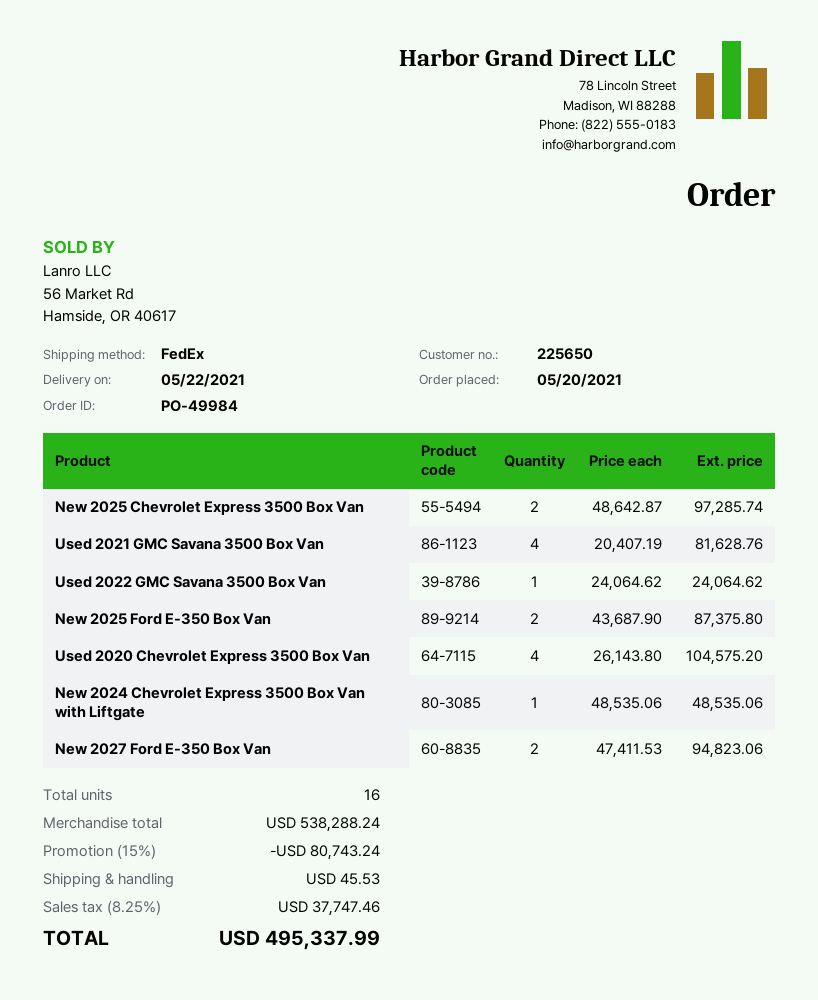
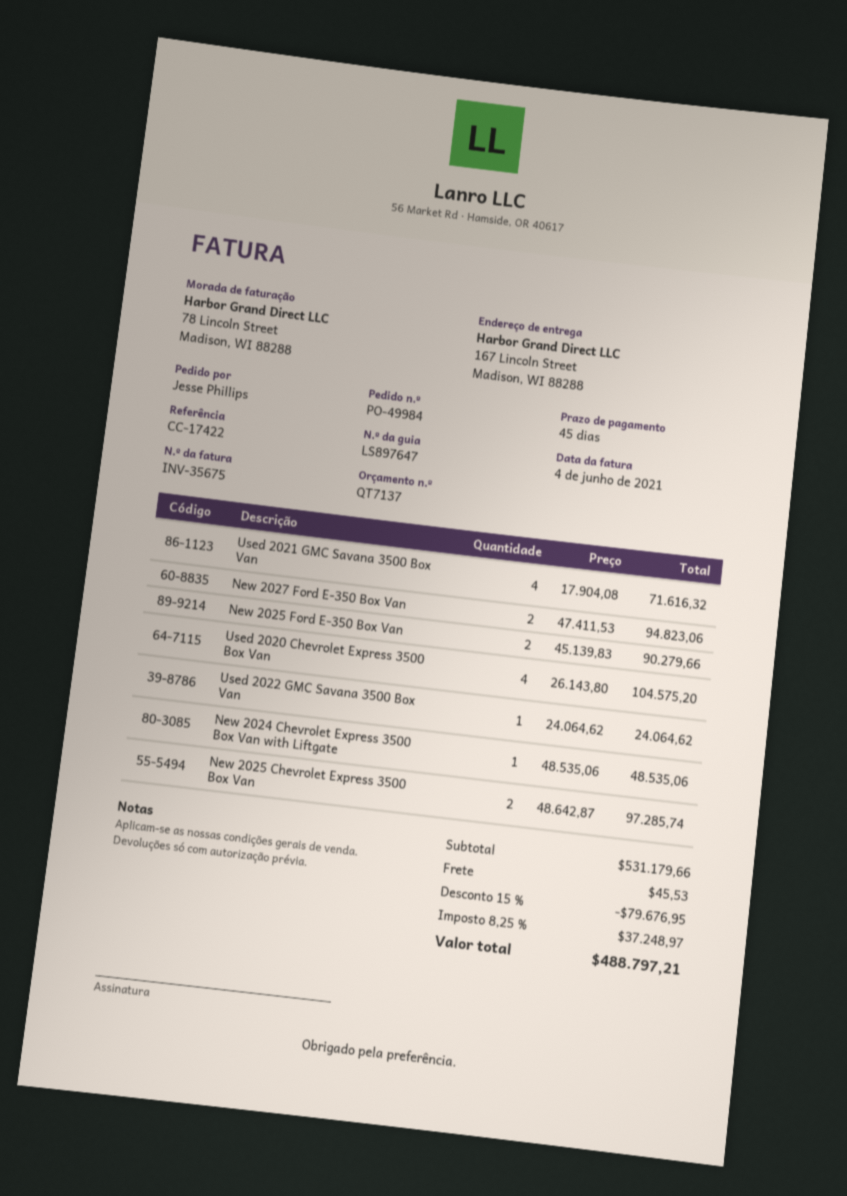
Used 2021 GMC Savana 3500 Box Van: 4 x 20407.19 = 81628.76 -> 4 x 17904.08 = 71616.32
New 2025 Ford E-350 Box Van: 2 x 43687.90 = 87375.80 -> 2 x 45139.83 = 90279.66
subtotal: 538288.24 -> 531179.66
discount: 15% = 80743.24 -> 15% = 79676.95
tax: 8.25% = 37747.46 -> 8.25% = 37248.97
total: 495337.99 -> 488797.21

